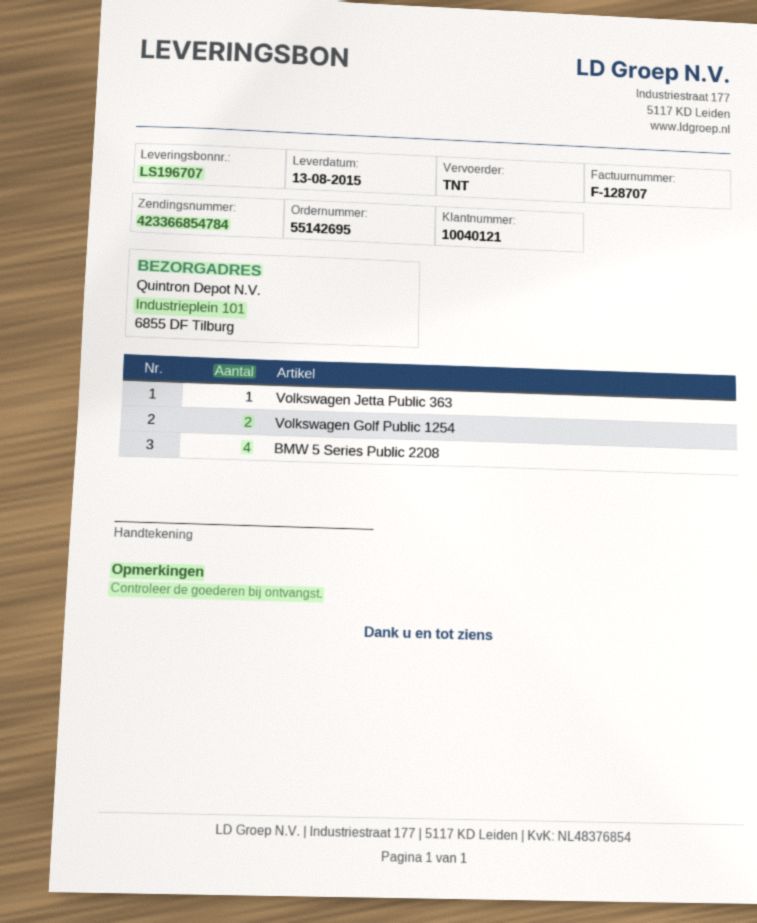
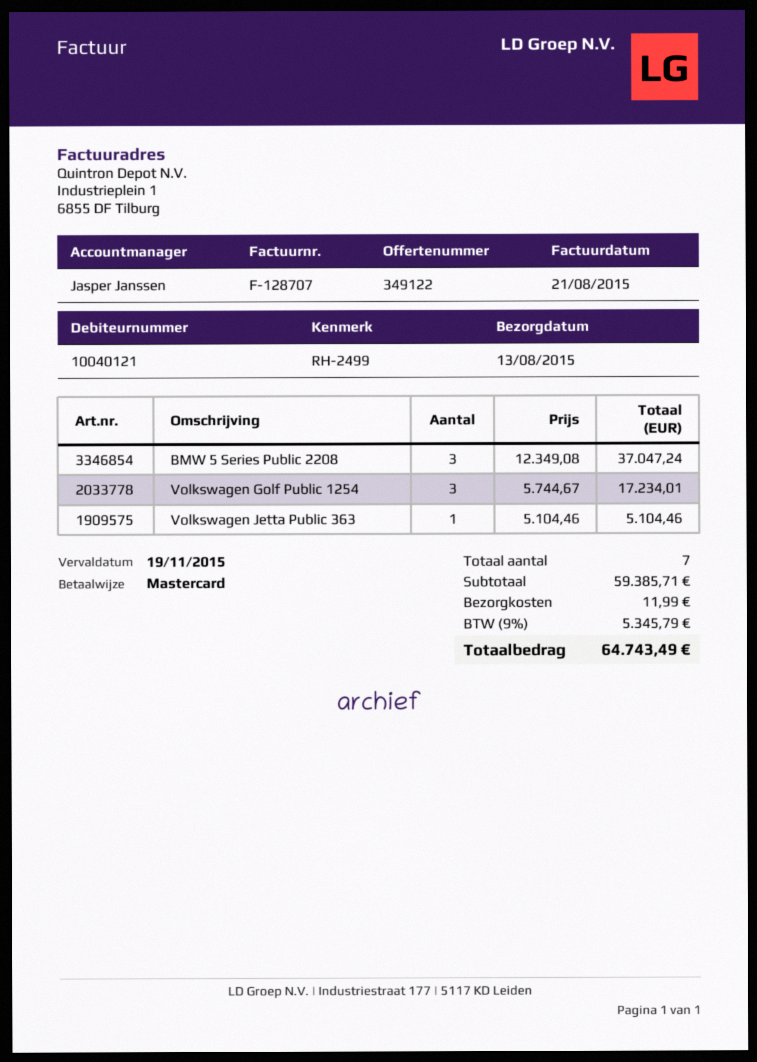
Volkswagen Golf Public 1254: 2 -> 3
BMW 5 Series Public 2208: 4 -> 3

